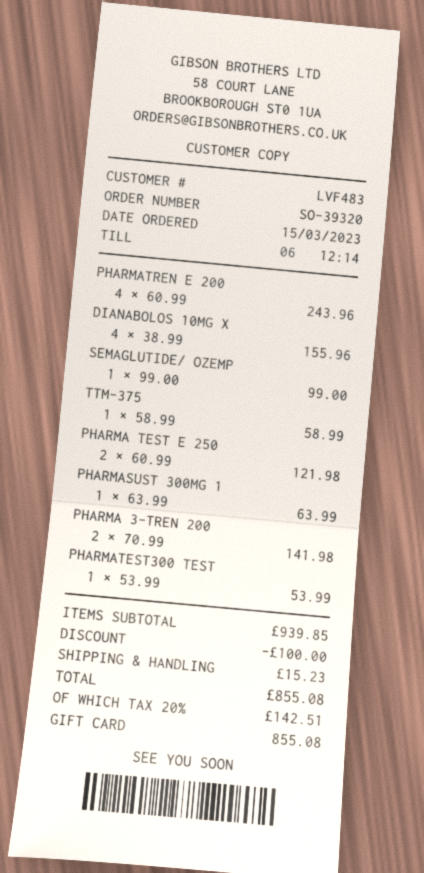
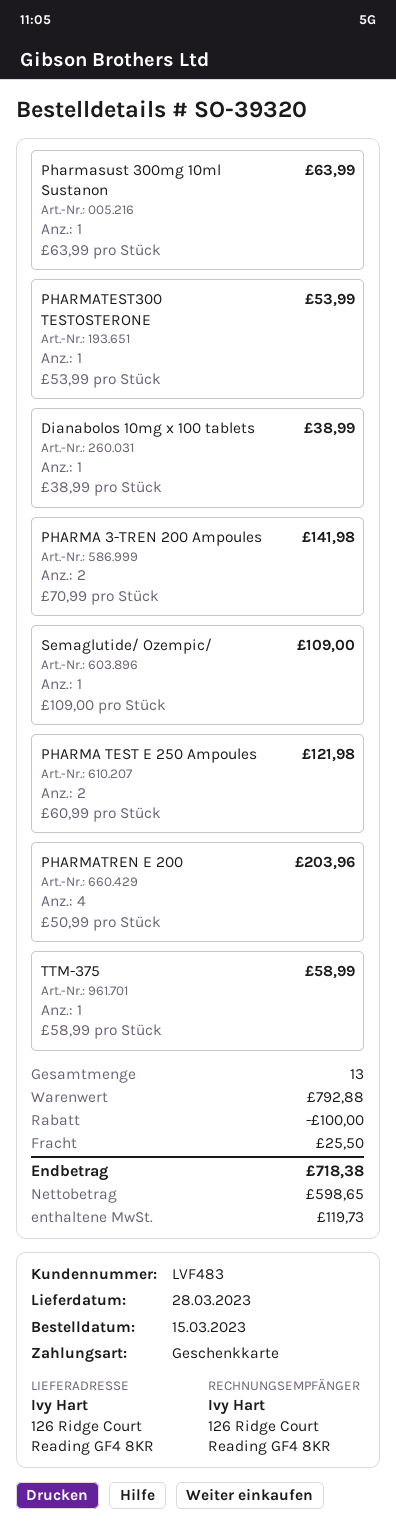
PHARMATREN E 200: 4 x 60.99 = 243.96 -> 4 x 50.99 = 203.96
DIANABOLOS 10MG X: 4 x 38.99 = 155.96 -> 1 x 38.99 = 38.99
SEMAGLUTIDE/ OZEMP: 1 x 99.00 = 99.00 -> 1 x 109.00 = 109.00
subtotal: 939.85 -> 792.88
shipping: 15.23 -> 25.50
tax: 142.51 -> 119.73
total: 855.08 -> 718.38

